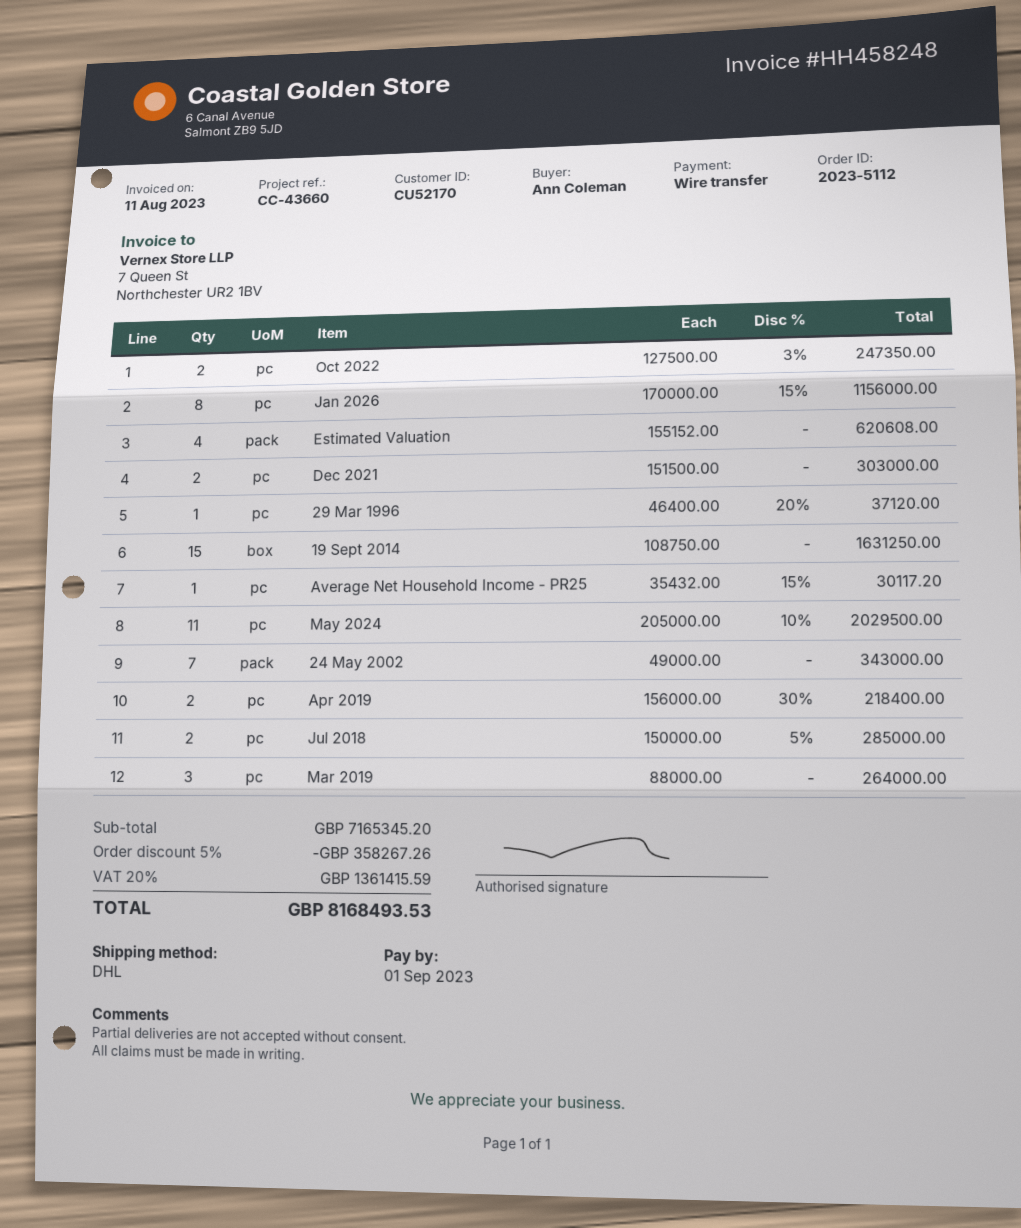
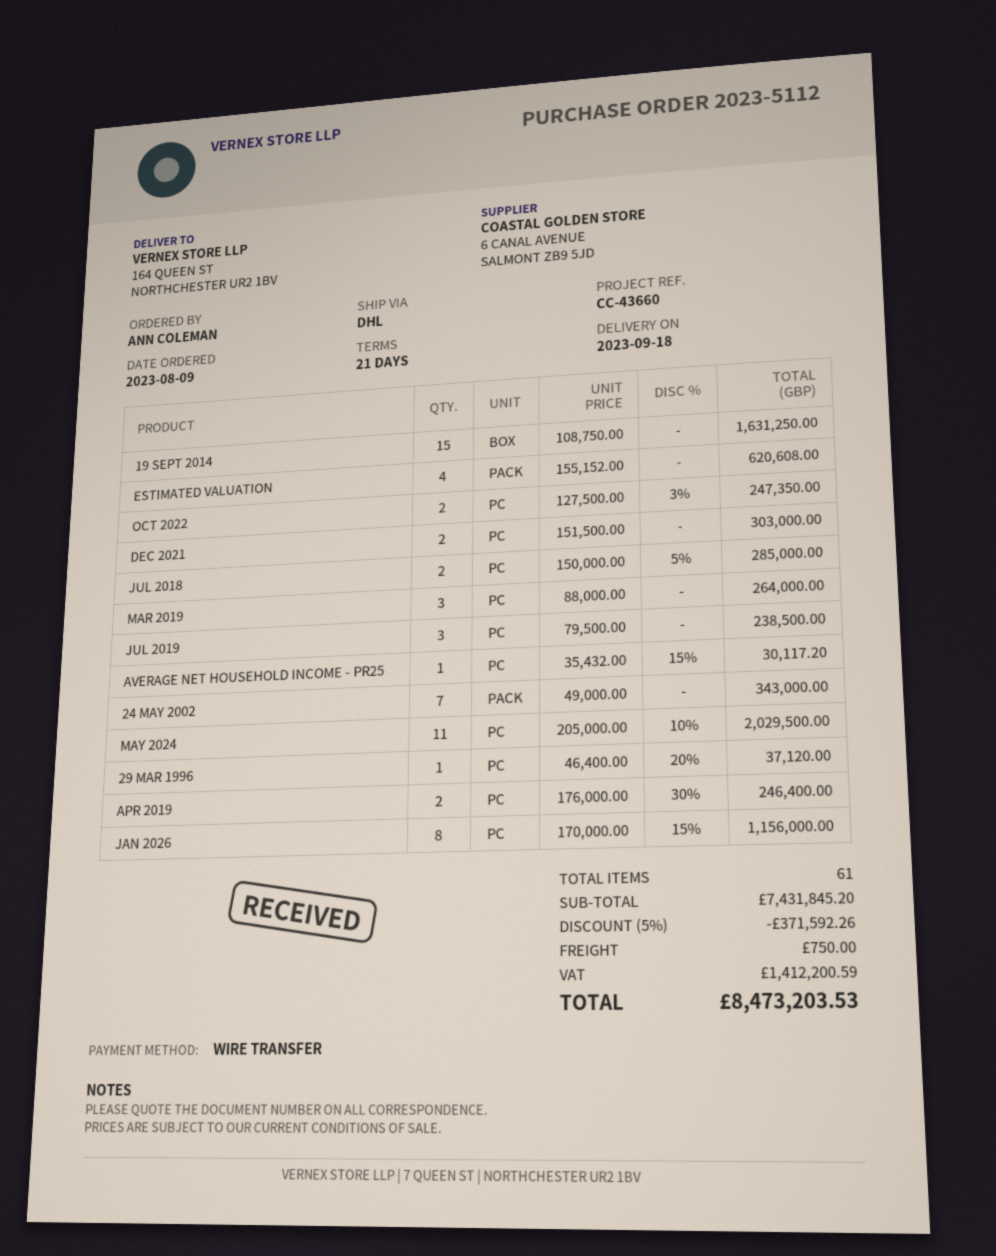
Apr 2019: 2 x 156000.00 - 30% = 218400.00 -> 2 x 176000.00 - 30% = 246400.00
JUL 2019: none -> 3 x 79500.00 = 238500.00
subtotal: 7165345.20 -> 7431845.20
discount: 5% = 358267.26 -> 5% = 371592.26
shipping: none -> 750.00
tax: 1361415.59 -> 1412200.59
total: 8168493.53 -> 8473203.53

